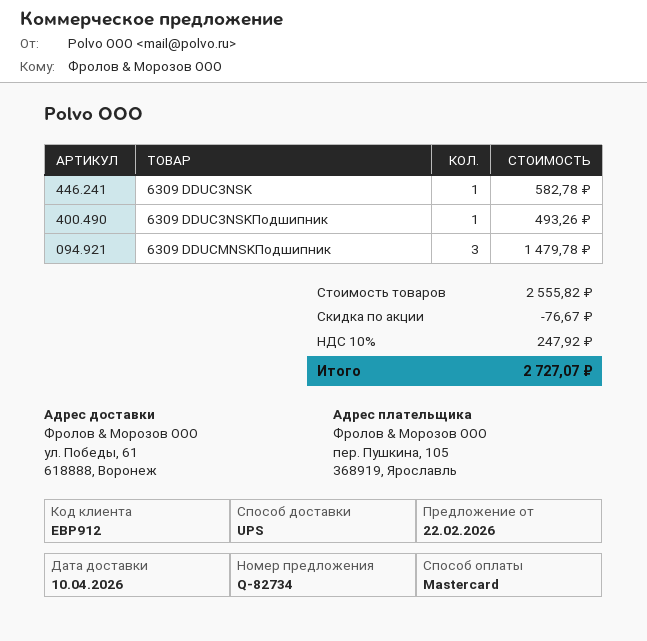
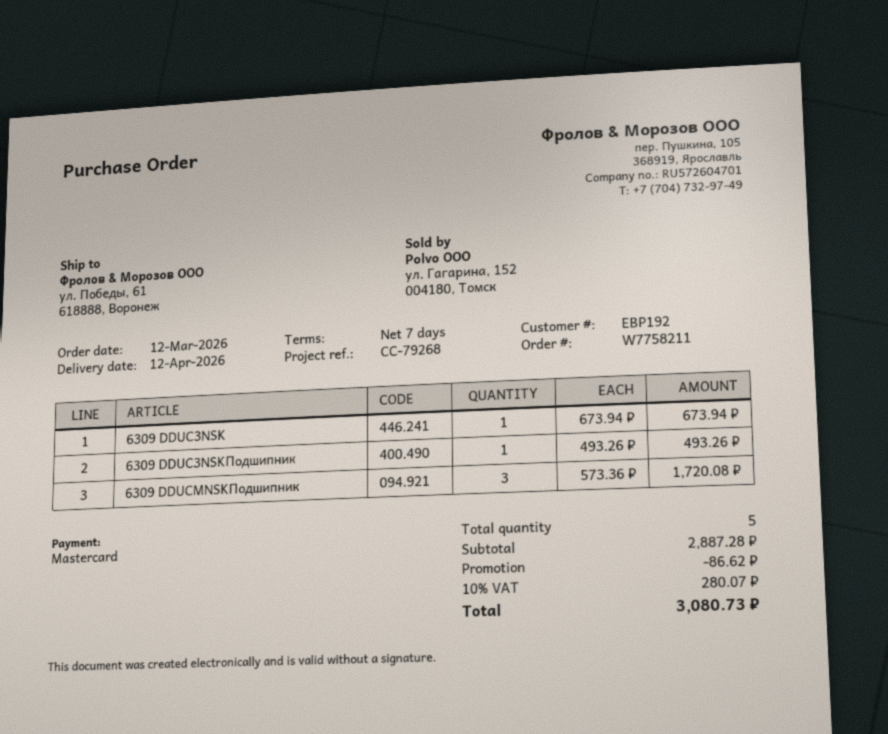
delivery date: 2026-04-10 -> 2026-04-12
customer number: EBP912 -> EBP192
6309 DDUC3NSK: 1 for 582.78 -> 1 for 673.94
6309 DDUCMNSKПодшипник: 3 for 1479.78 -> 3 for 1720.08
subtotal: 2555.82 -> 2887.28
discount: 76.67 -> 86.62
tax: 10% = 247.92 -> 10% = 280.07
total: 2727.07 -> 3080.73

